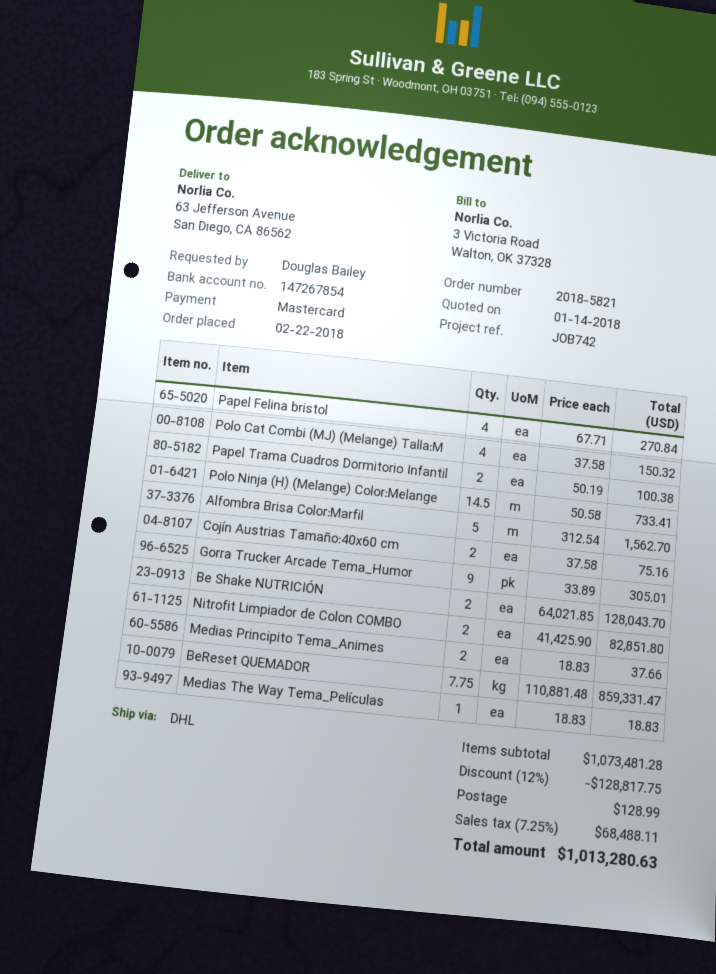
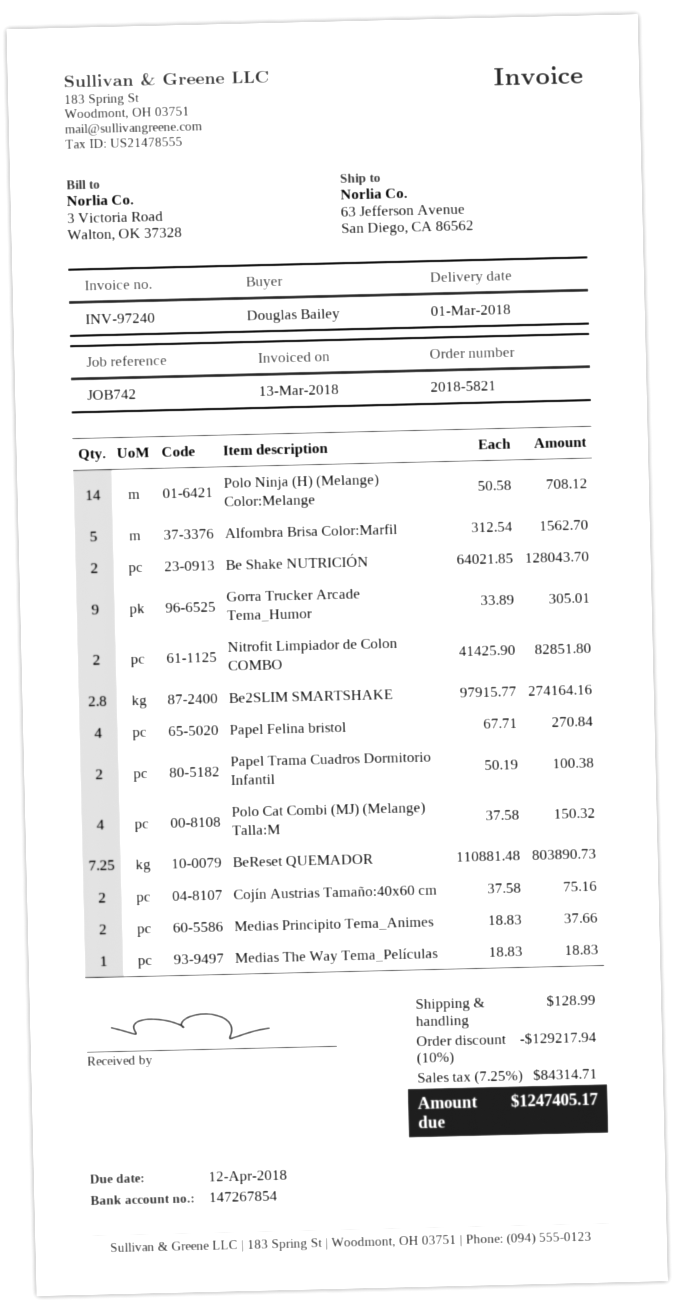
Polo Ninja (H) (Melange) Color:Melange: 14.5 x 50.58 = 733.41 -> 14 x 50.58 = 708.12
BeReset QUEMADOR: 7.75 x 110881.48 = 859331.47 -> 7.25 x 110881.48 = 803890.73
Be2SLIM SMARTSHAKE: none -> 2.8 x 97915.77 = 274164.16
discount: 12% = 128817.75 -> 10% = 129217.94
tax: 7.25% = 68488.11 -> 7.25% = 84314.71
total: 1013280.63 -> 1247405.17

